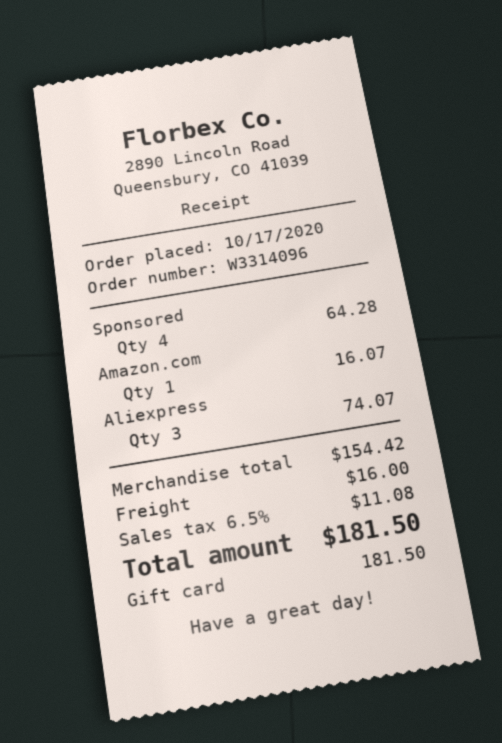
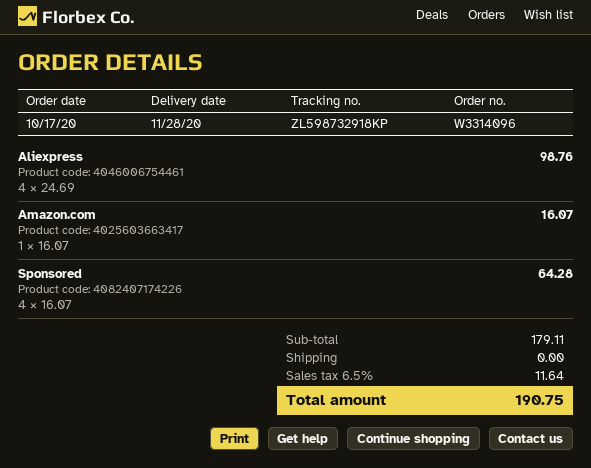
Aliexpress: 3 for 74.07 -> 4 for 98.76
subtotal: 154.42 -> 179.11
shipping: 16.00 -> 0.00
tax: 6.5% = 11.08 -> 6.5% = 11.64
total: 181.50 -> 190.75

